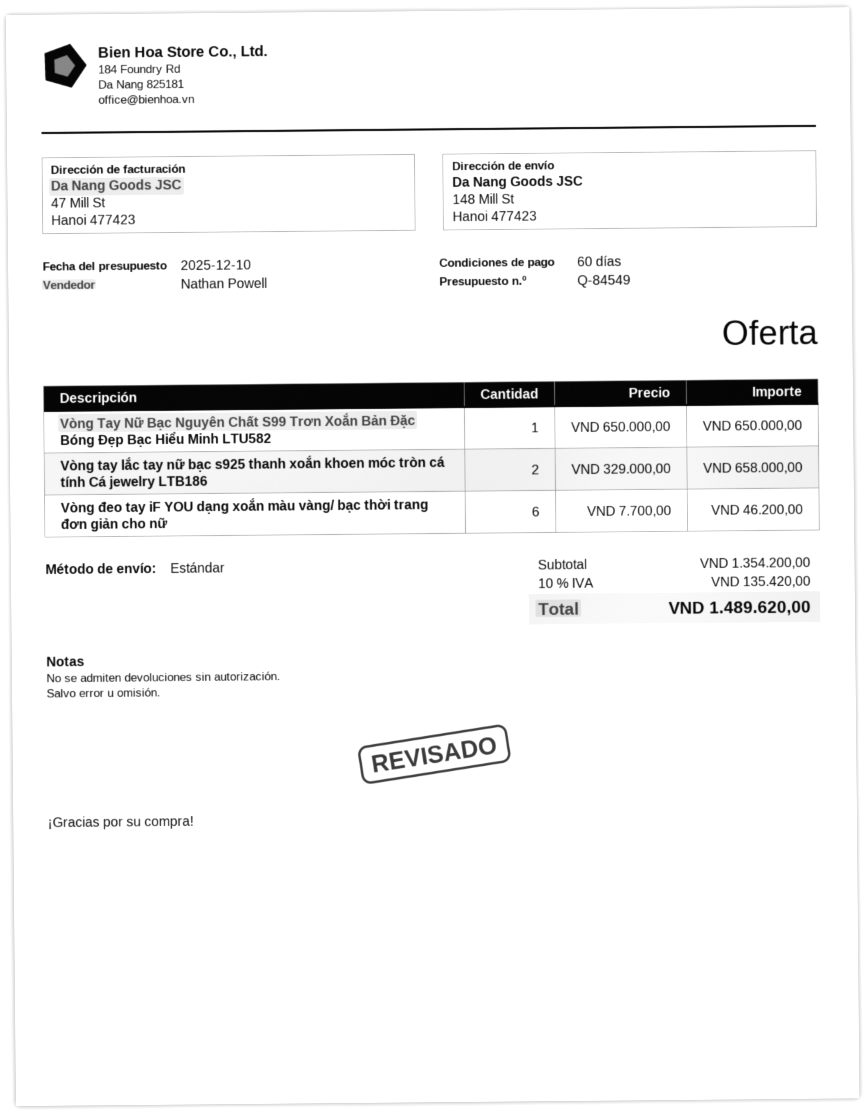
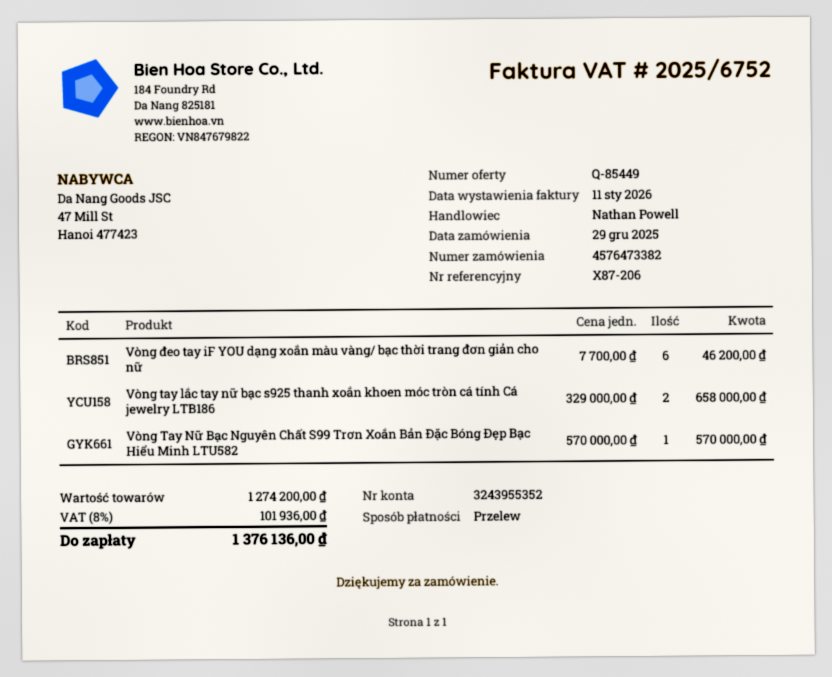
quote number: Q-84549 -> Q-85449
Vòng Tay Nữ Bạc Nguyên Chất S99 Trơn Xoắn Bản Đặc Bóng Đẹp Bạc Hiểu Minh LTU582: 1 x 650000.00 = 650000.00 -> 1 x 570000.00 = 570000.00
subtotal: 1354200.00 -> 1274200.00
tax: 10% = 135420.00 -> 8% = 101936.00
total: 1489620.00 -> 1376136.00

